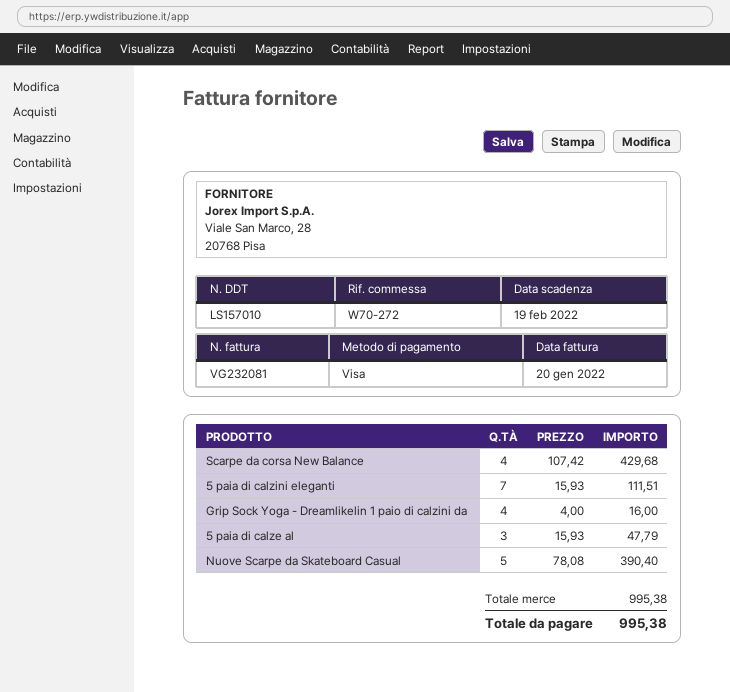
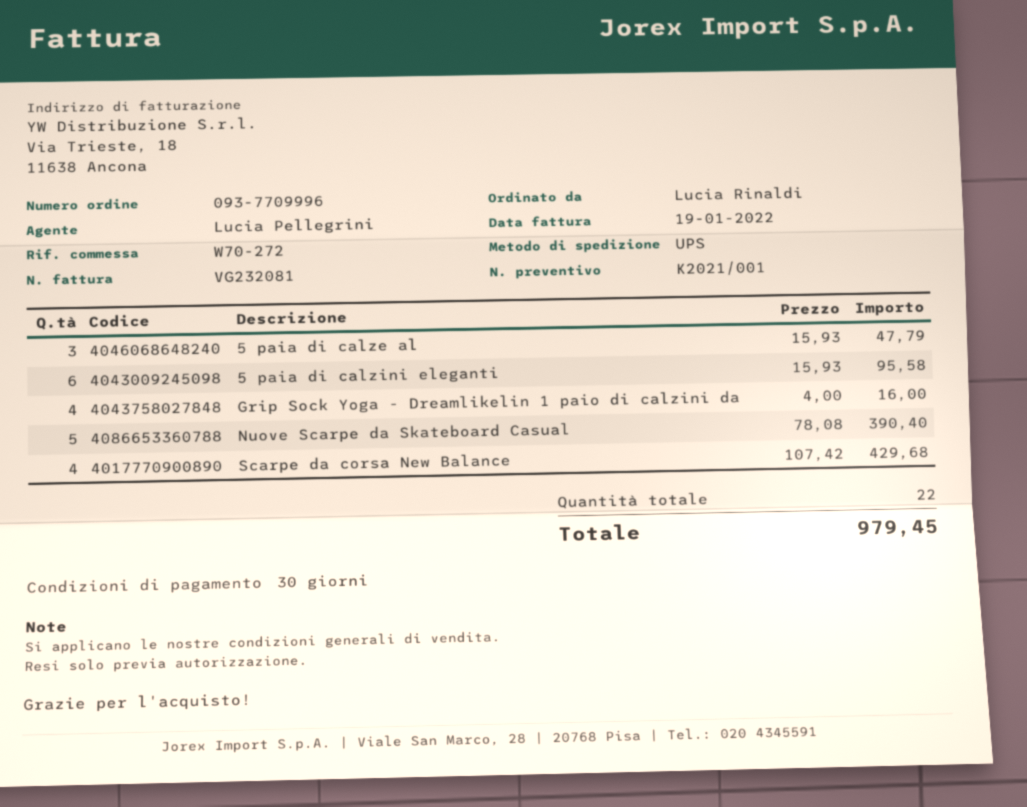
invoice date: 2022-01-20 -> 2022-01-19
5 paia di calzini eleganti: 7 x 15.93 = 111.51 -> 6 x 15.93 = 95.58
total: 995.38 -> 979.45

